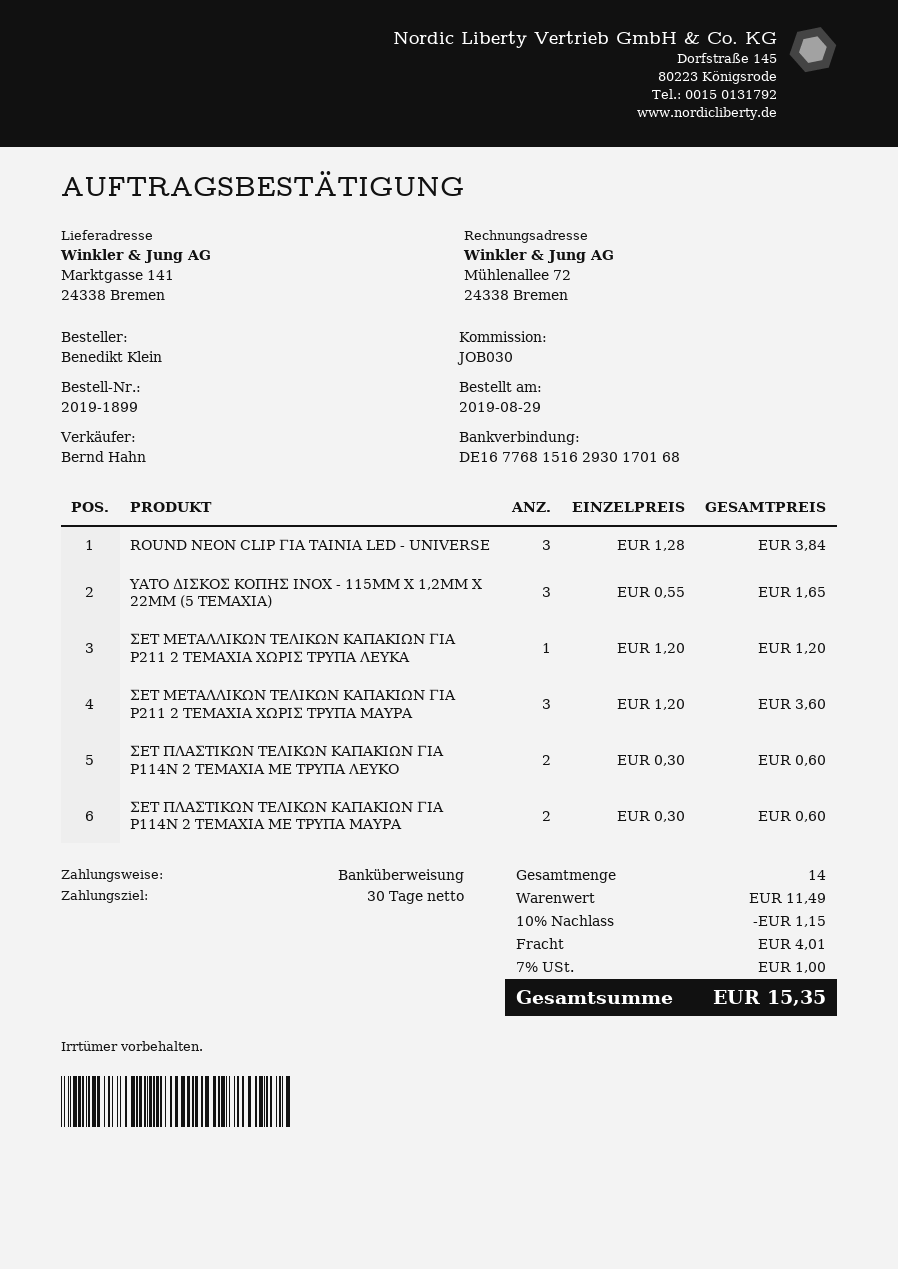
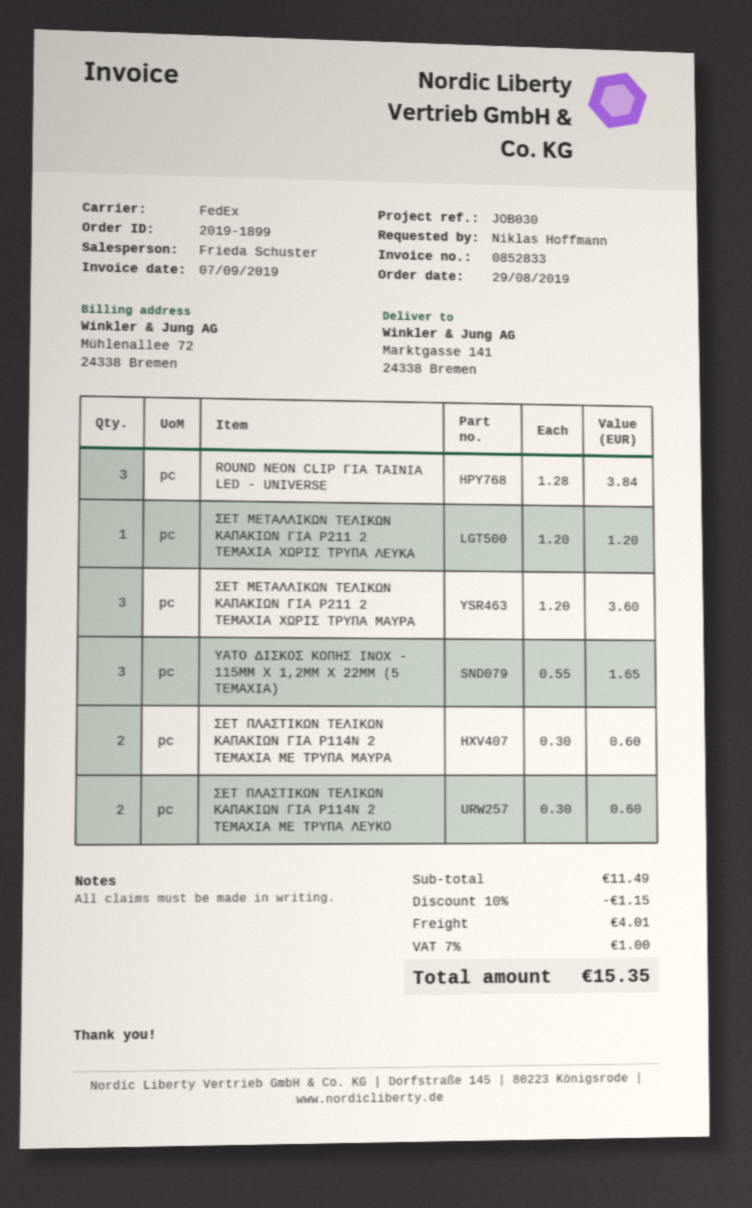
ordered by: Benedikt Klein -> Niklas Hoffmann
sales rep: Bernd Hahn -> Frieda Schuster

